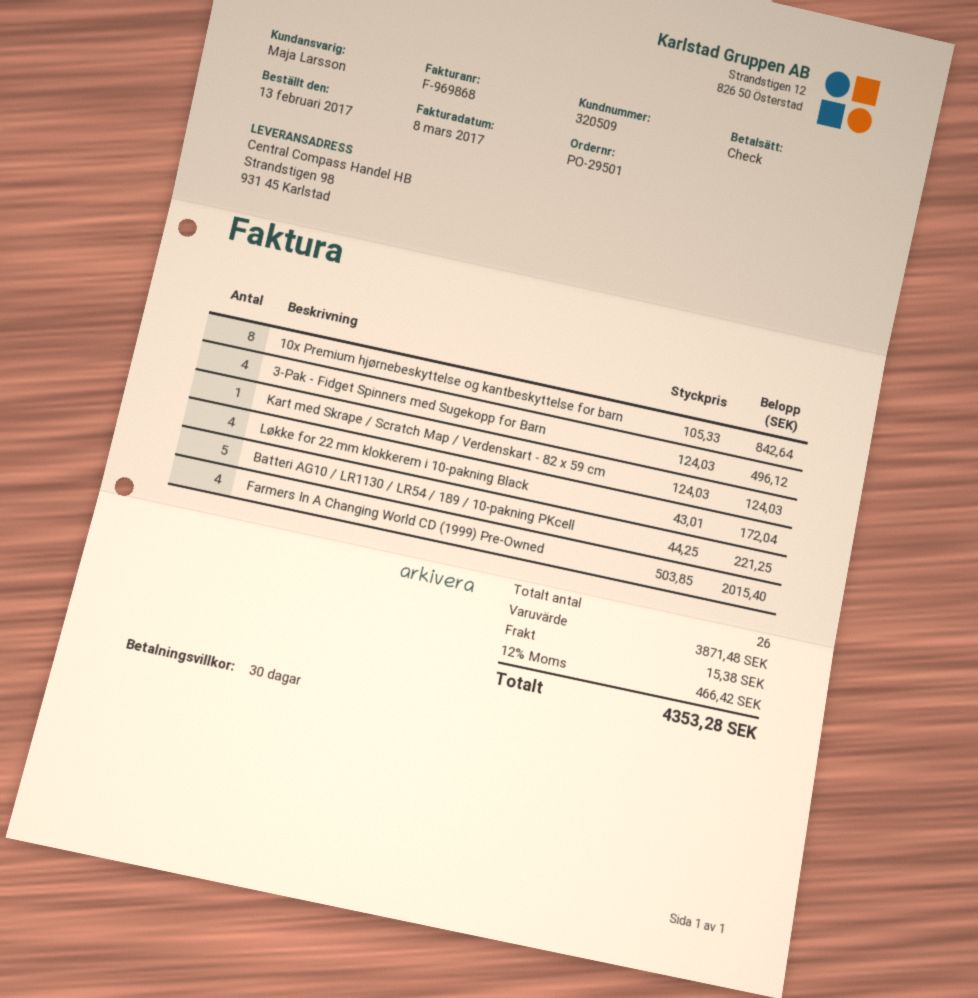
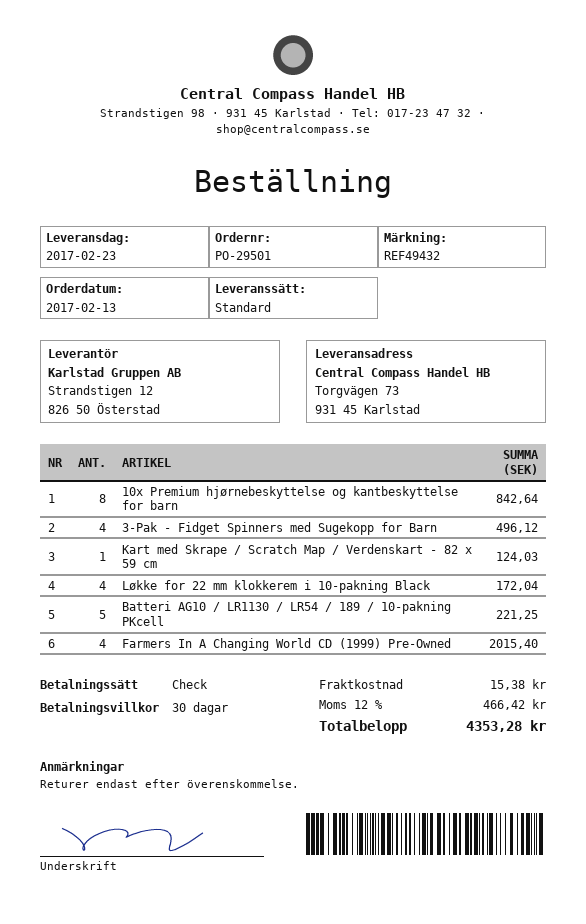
ship to: Strandstigen 98, 931 45 Karlstad -> Torgvägen 73, 931 45 Karlstad

